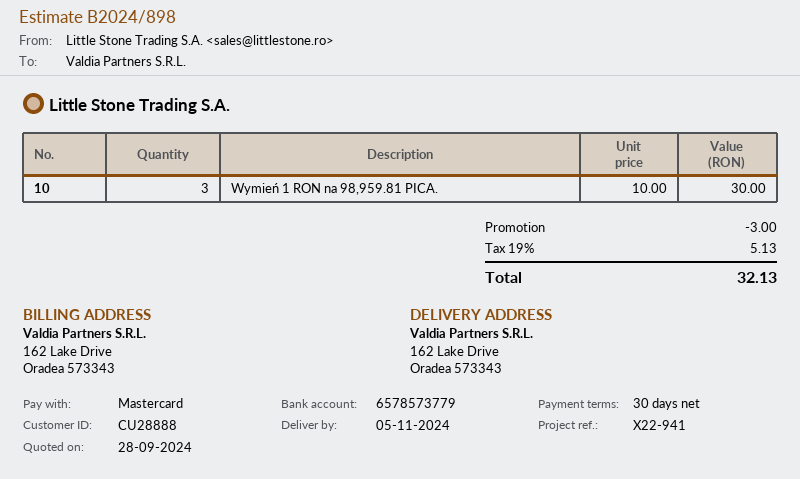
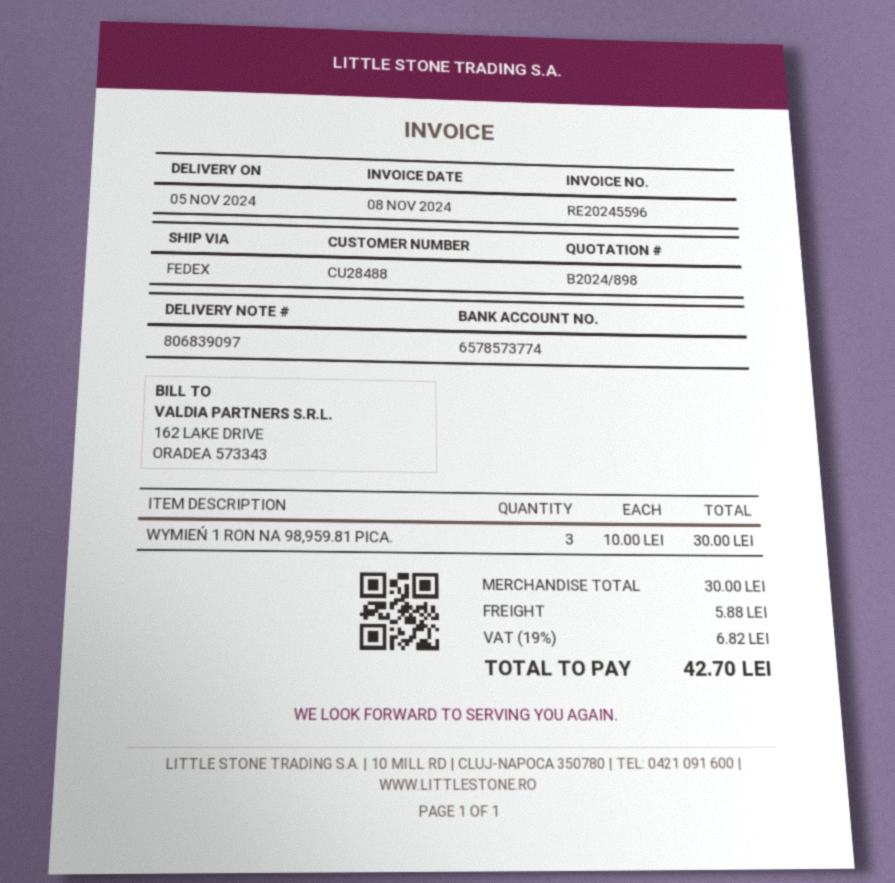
customer number: CU28888 -> CU28488
bank account: 6578573779 -> 6578573774
discount: 3.00 -> none
shipping: none -> 5.88
tax: 19% = 5.13 -> 19% = 6.82
total: 32.13 -> 42.70

